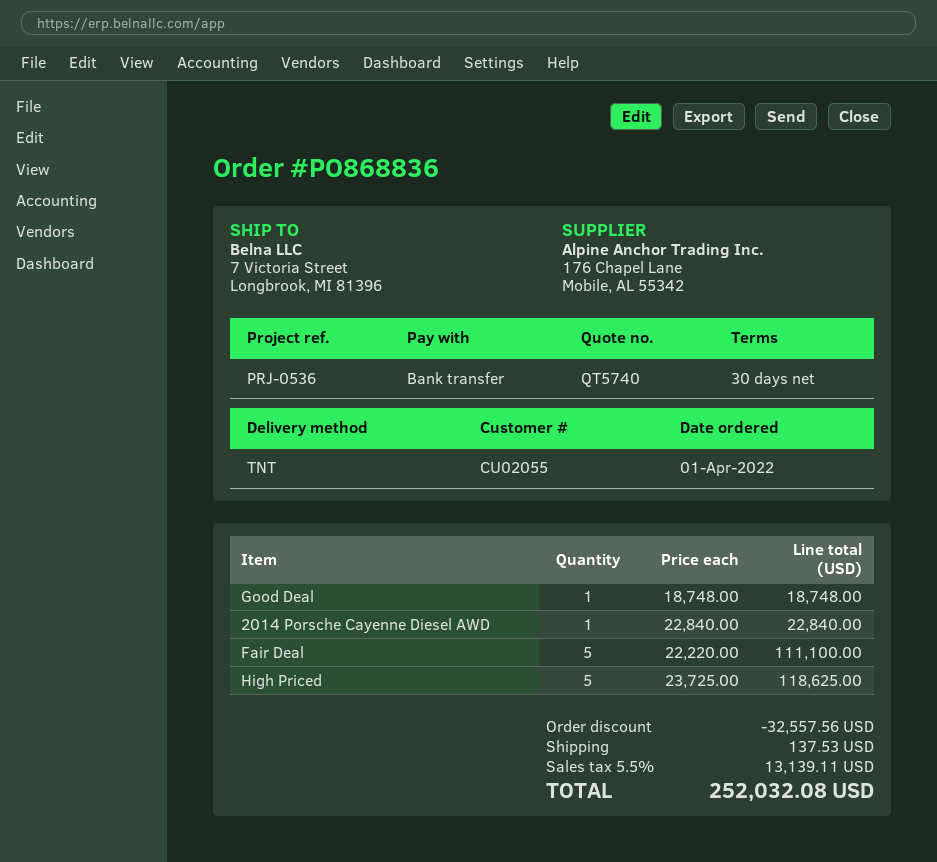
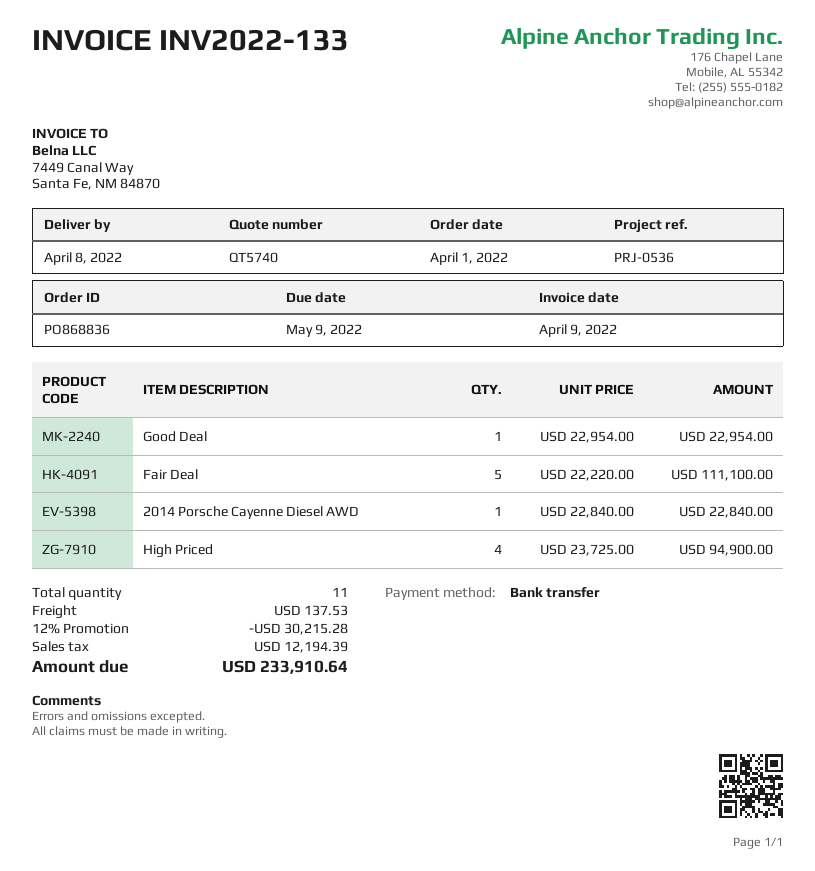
Good Deal: 1 x 18748.00 = 18748.00 -> 1 x 22954.00 = 22954.00
High Priced: 5 x 23725.00 = 118625.00 -> 4 x 23725.00 = 94900.00
discount: 32557.56 -> 30215.28
tax: 13139.11 -> 12194.39
total: 252032.08 -> 233910.64

